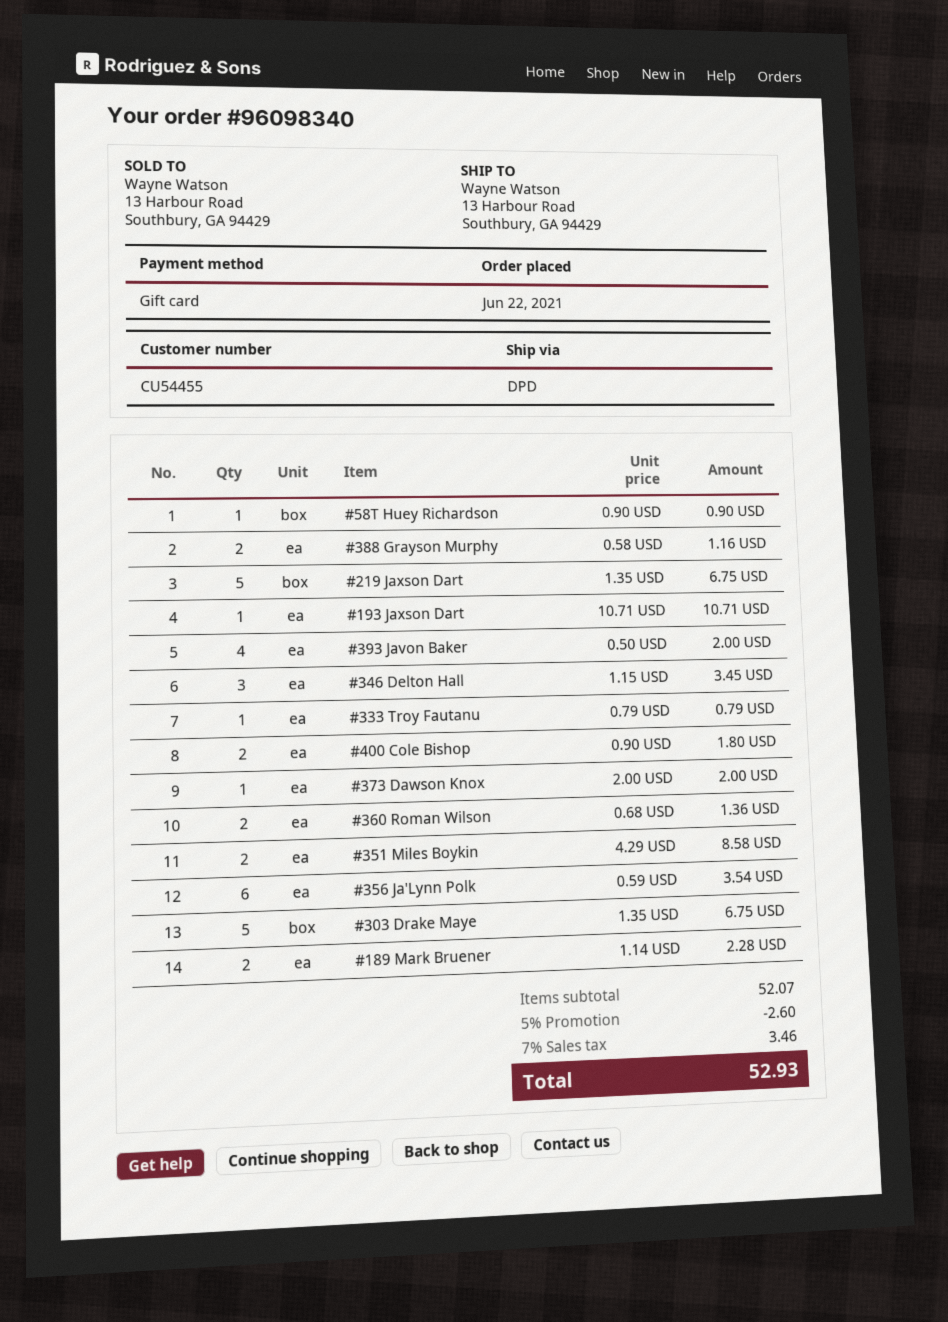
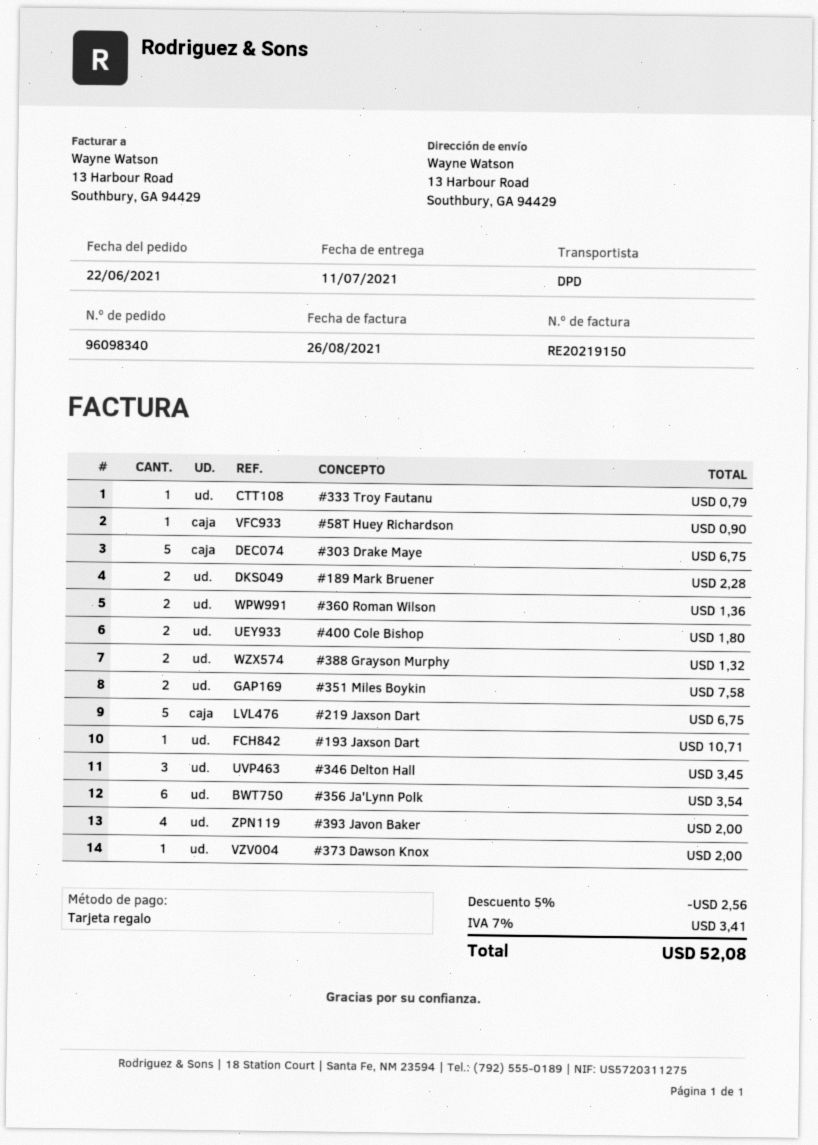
#388 Grayson Murphy: 2 for 1.16 -> 2 for 1.32
#351 Miles Boykin: 2 for 8.58 -> 2 for 7.58
discount: 5% = 2.60 -> 5% = 2.56
tax: 7% = 3.46 -> 7% = 3.41
total: 52.93 -> 52.08

